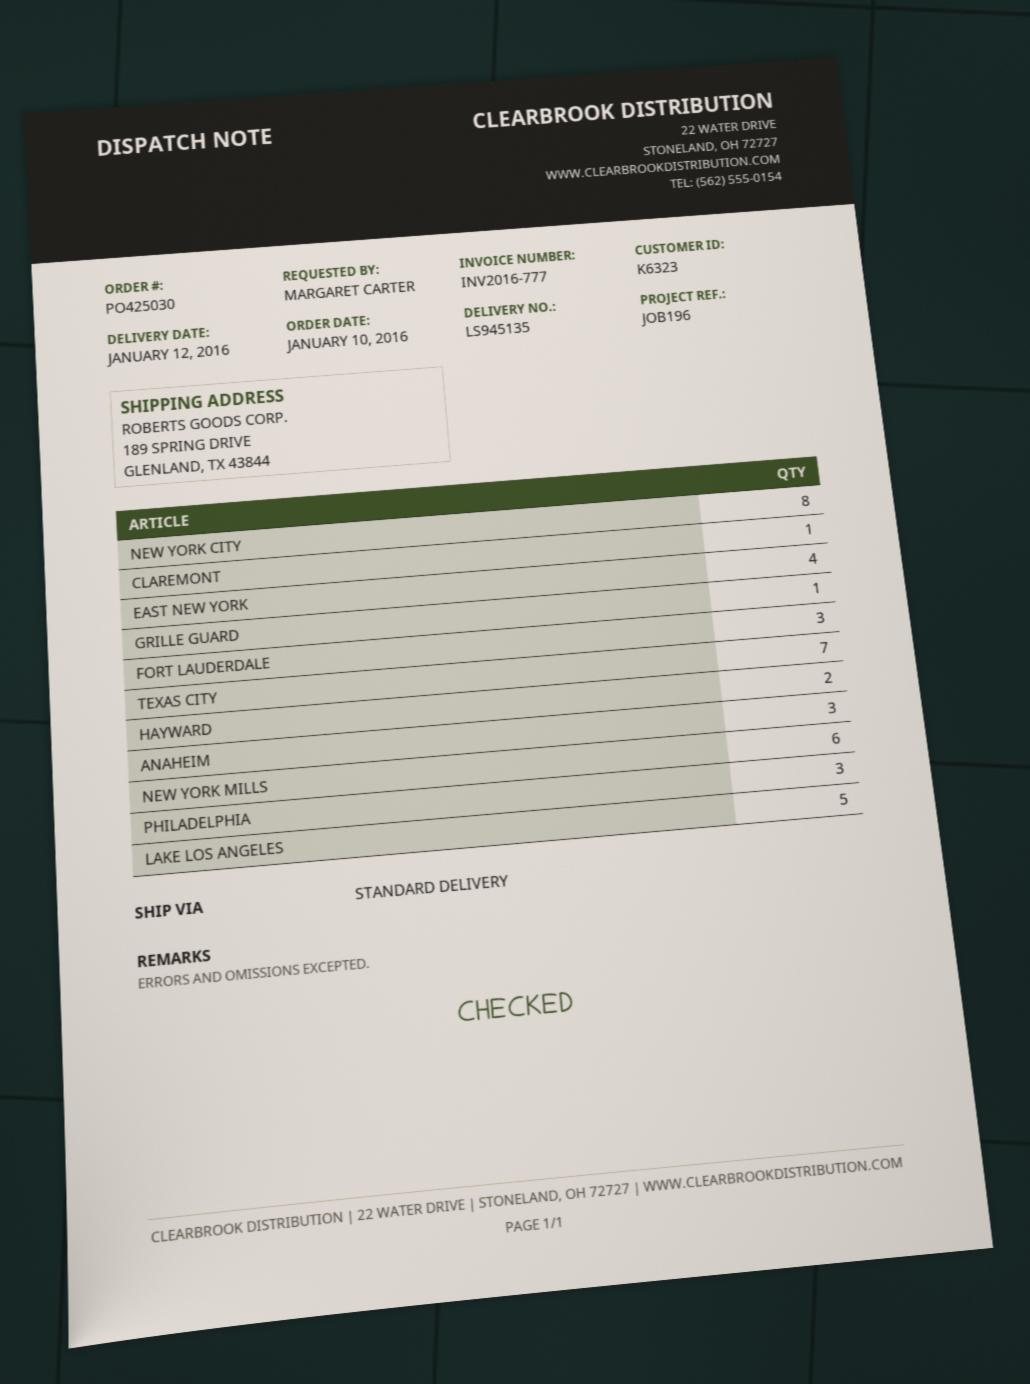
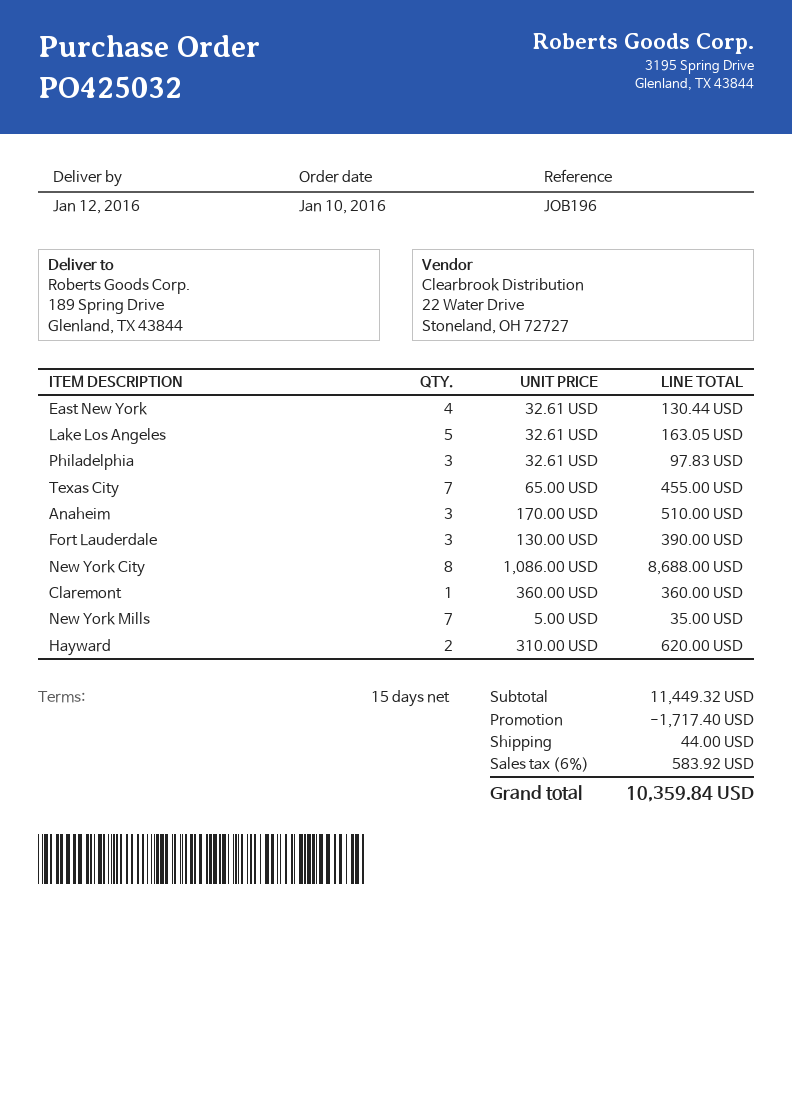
order number: PO425030 -> PO425032
GRILLE GUARD: 1 -> none
NEW YORK MILLS: 6 -> 7

